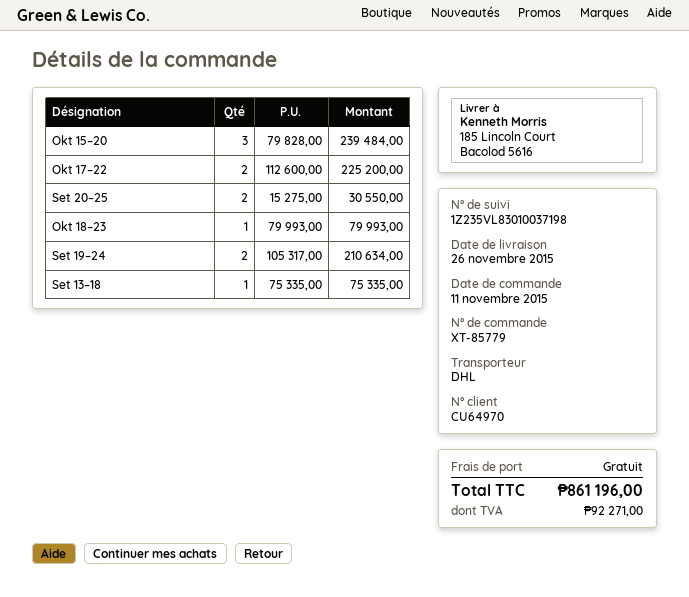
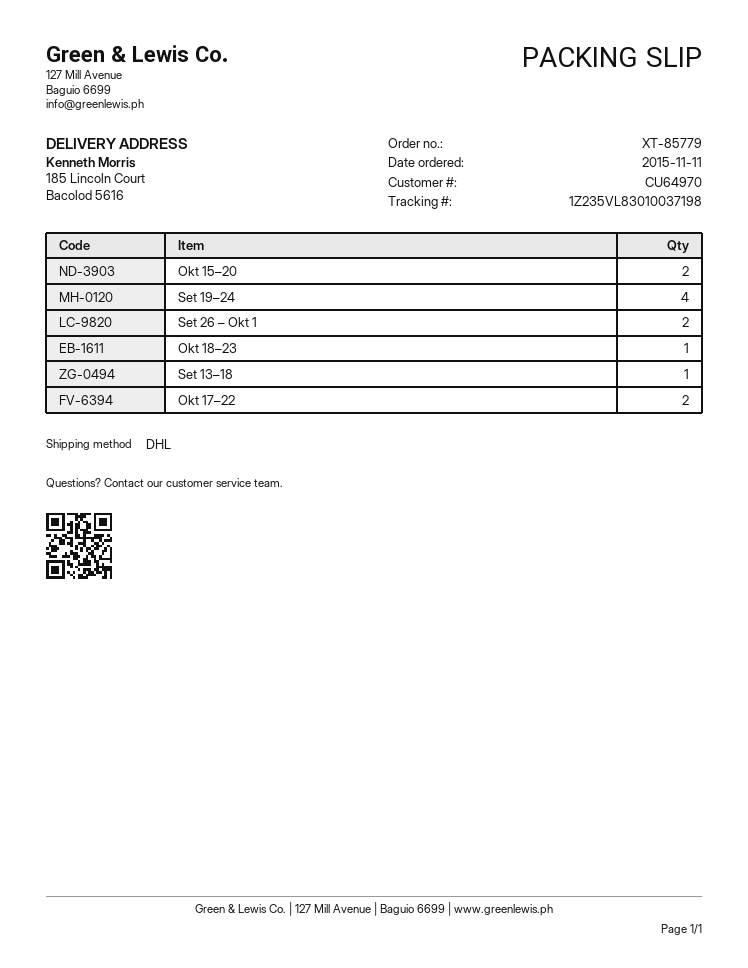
Okt 15–20: 3 -> 2
Set 20–25: 2 -> none
Set 19–24: 2 -> 4
Set 26 – Okt 1: none -> 2

